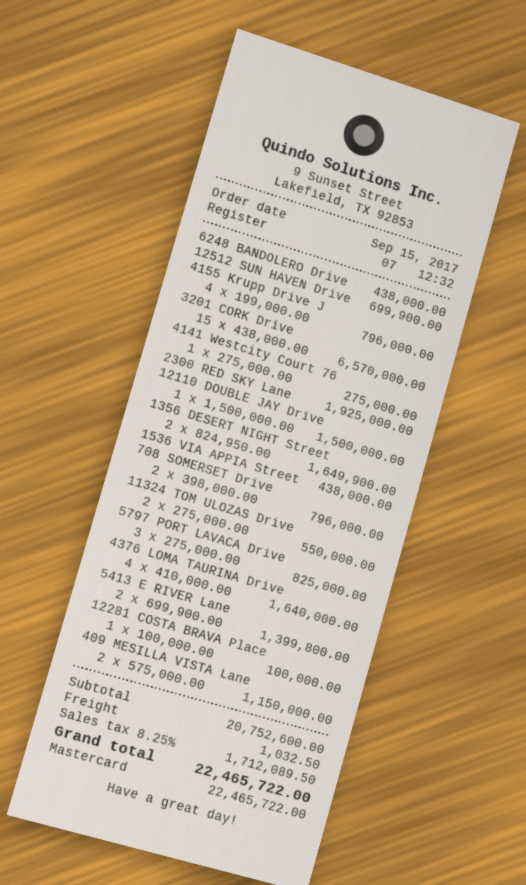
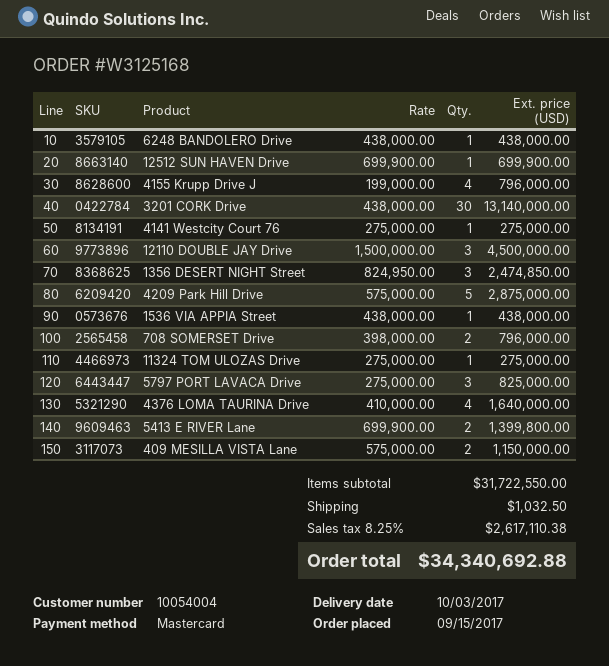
3201 CORK Drive: 15 x 438000.00 = 6570000.00 -> 30 x 438000.00 = 13140000.00
2300 RED SKY Lane: 1 x 1925000.00 = 1925000.00 -> none
12110 DOUBLE JAY Drive: 1 x 1500000.00 = 1500000.00 -> 3 x 1500000.00 = 4500000.00
1356 DESERT NIGHT Street: 2 x 824950.00 = 1649900.00 -> 3 x 824950.00 = 2474850.00
11324 TOM ULOZAS Drive: 2 x 275000.00 = 550000.00 -> 1 x 275000.00 = 275000.00
12281 COSTA BRAVA Place: 1 x 100000.00 = 100000.00 -> none
4209 Park Hill Drive: none -> 5 x 575000.00 = 2875000.00
subtotal: 20752600.00 -> 31722550.00
tax: 8.25% = 1712089.50 -> 8.25% = 2617110.38
total: 22465722.00 -> 34340692.88

